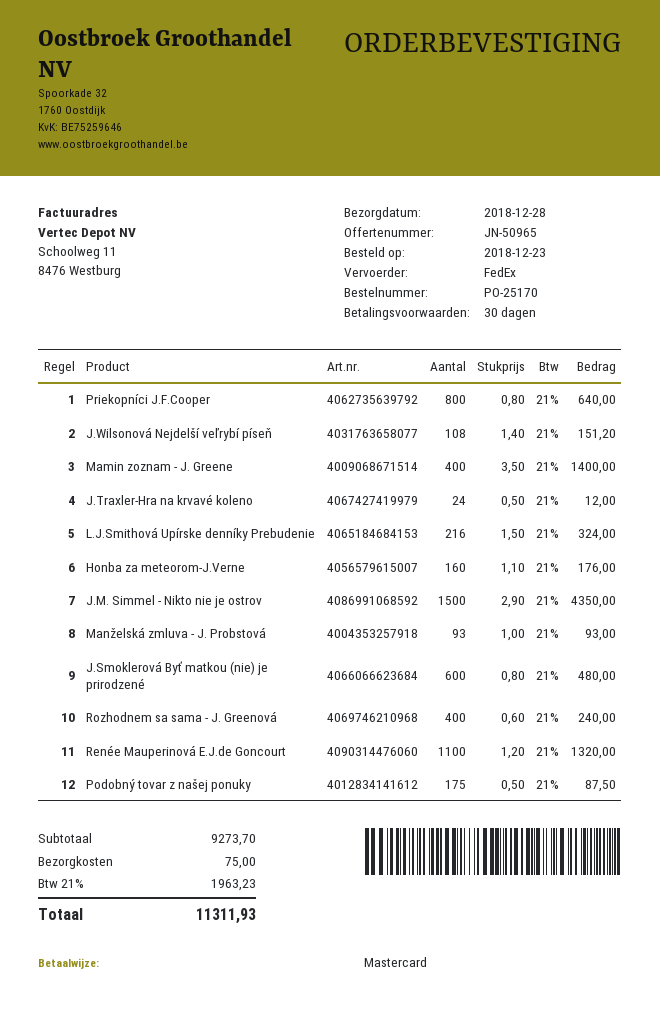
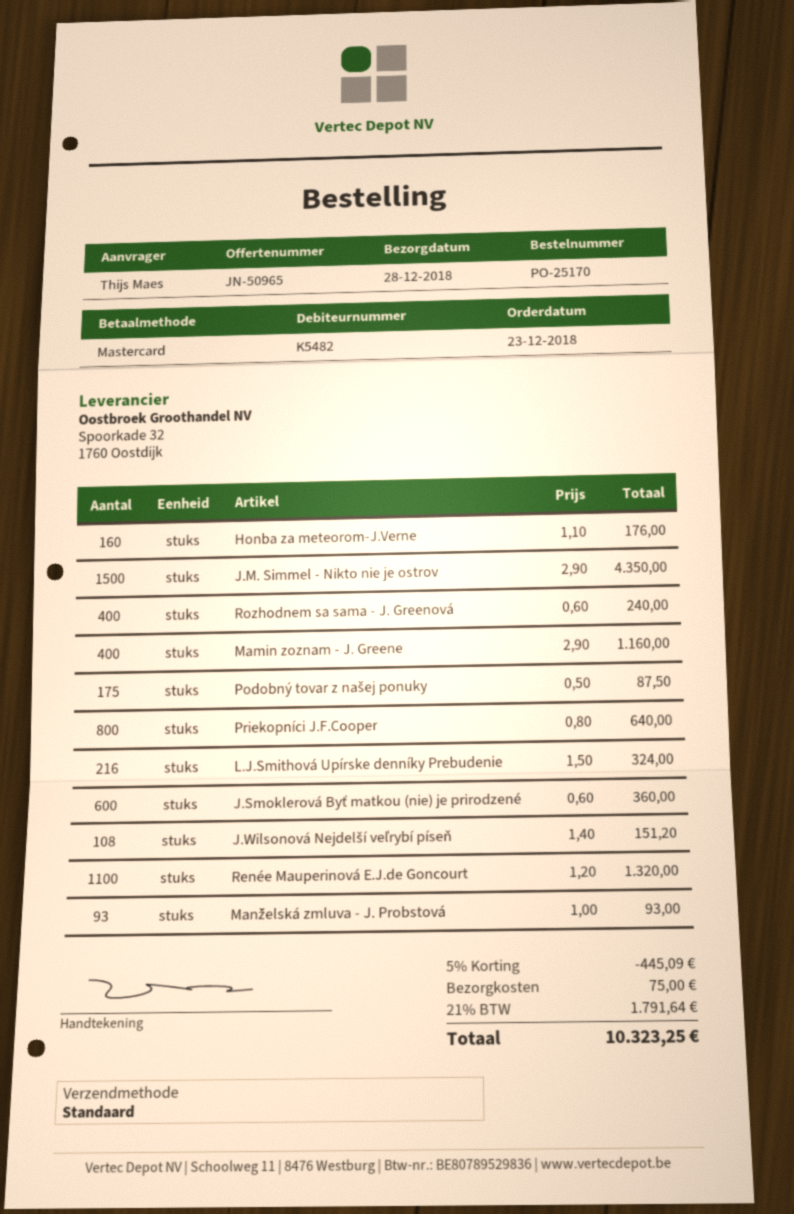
shipping method: FedEx -> standard
Mamin zoznam - J. Greene: 400 x 3.50 = 1400.00 -> 400 x 2.90 = 1160.00
J.Traxler-Hra na krvavé koleno: 24 x 0.50 = 12.00 -> none
J.Smoklerová Byť matkou (nie) je prirodzené: 600 x 0.80 = 480.00 -> 600 x 0.60 = 360.00
discount: none -> 5% = 445.09
tax: 21% = 1963.23 -> 21% = 1791.64
total: 11311.93 -> 10323.25

